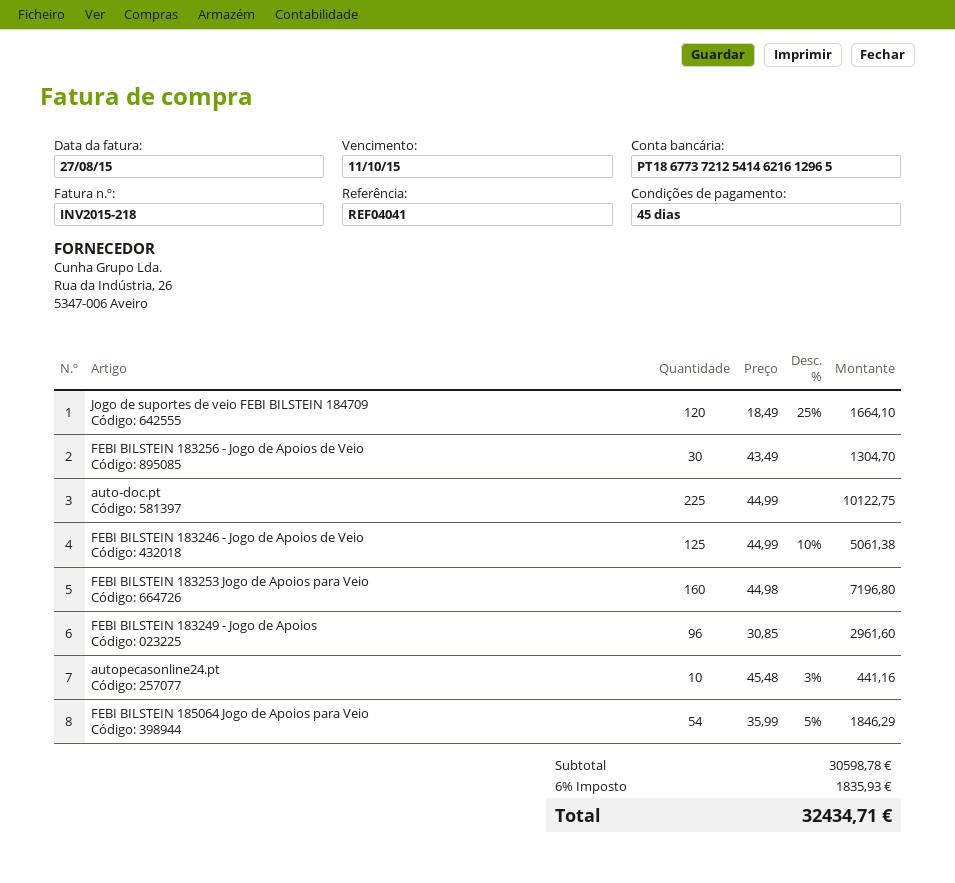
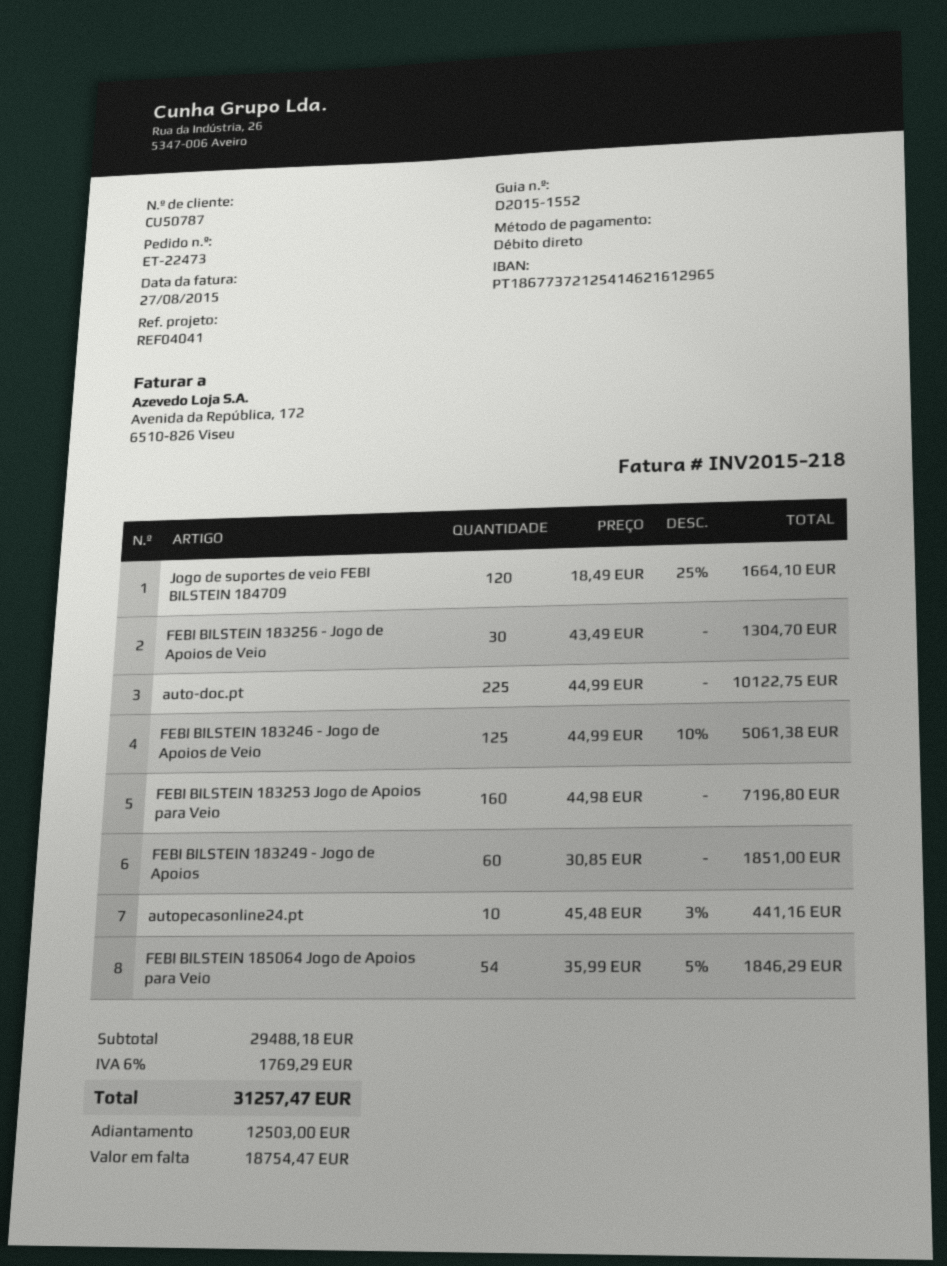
FEBI BILSTEIN 183249 - Jogo de Apoios: 96 x 30.85 = 2961.60 -> 60 x 30.85 = 1851.00
subtotal: 30598.78 -> 29488.18
tax: 6% = 1835.93 -> 6% = 1769.29
total: 32434.71 -> 31257.47

